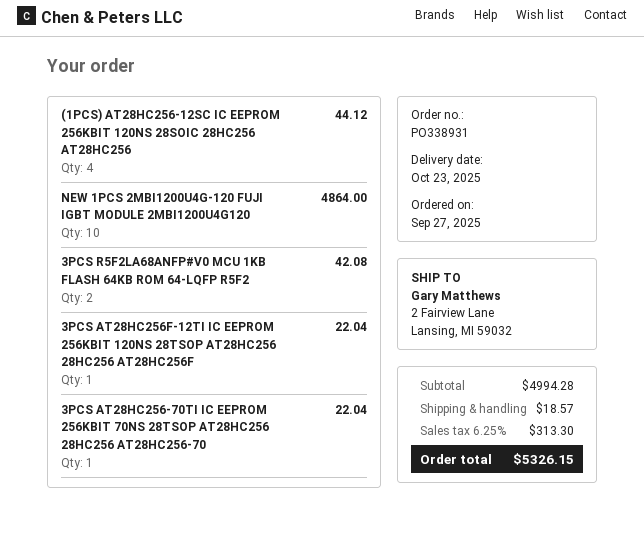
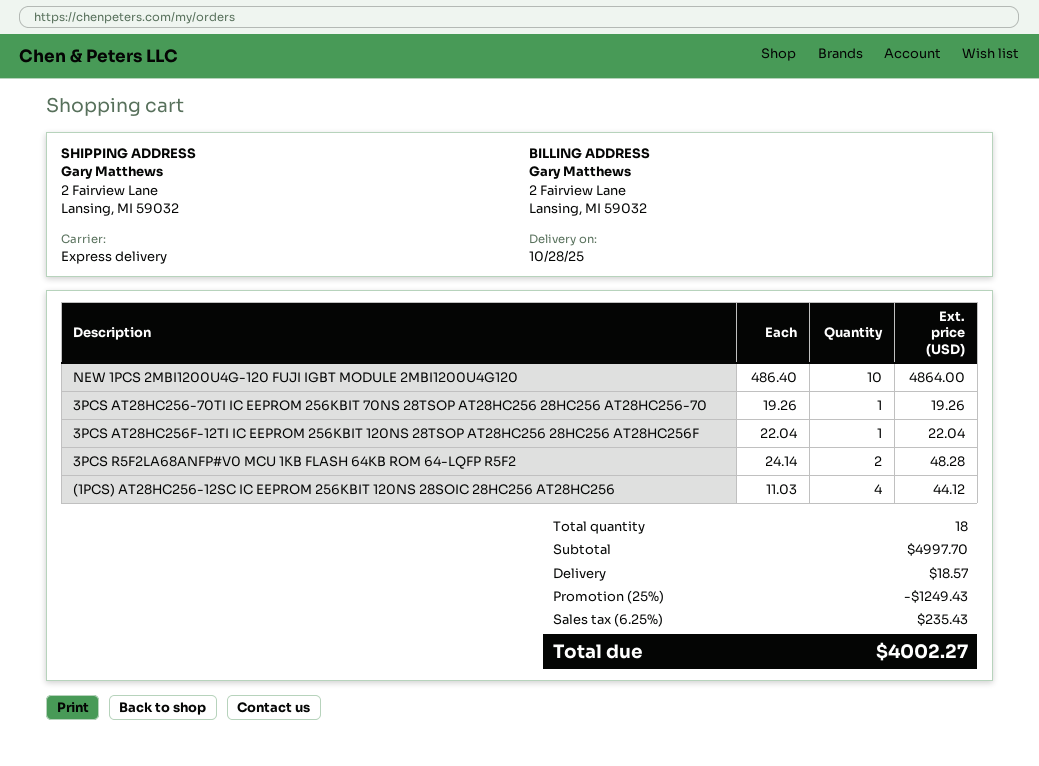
delivery date: 2025-10-23 -> 2025-10-28
3PCS R5F2LA68ANFP#V0 MCU 1KB FLASH 64KB ROM 64-LQFP R5F2: 2 for 42.08 -> 2 for 48.28
3PCS AT28HC256-70TI IC EEPROM 256KBIT 70NS 28TSOP AT28HC256 28HC256 AT28HC256-70: 1 for 22.04 -> 1 for 19.26
subtotal: 4994.28 -> 4997.70
discount: none -> 25% = 1249.43
tax: 6.25% = 313.30 -> 6.25% = 235.43
total: 5326.15 -> 4002.27

